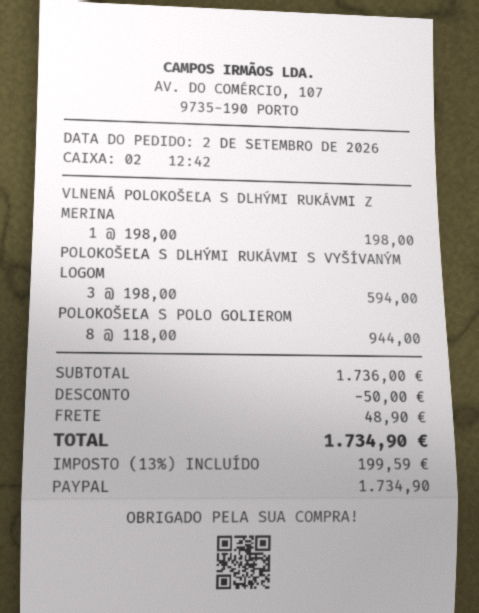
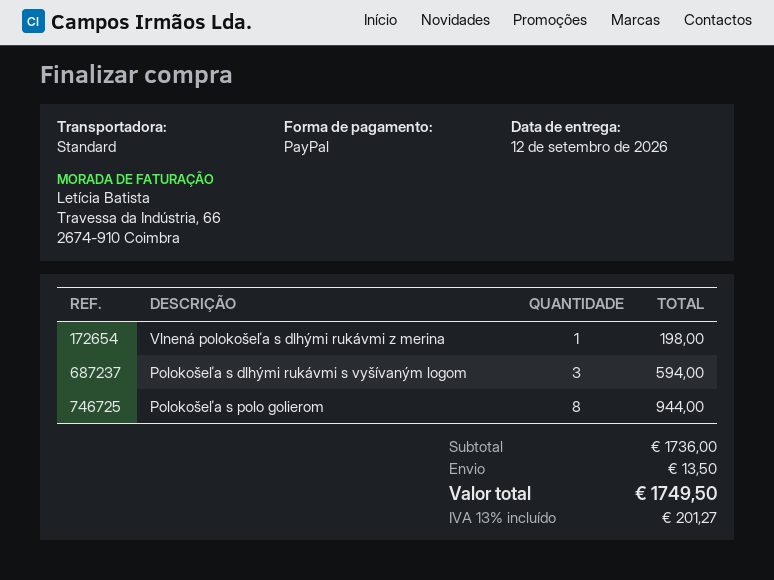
discount: 50.00 -> none
shipping: 48.90 -> 13.50
tax: 13% = 199.59 -> 13% = 201.27
total: 1734.90 -> 1749.50

